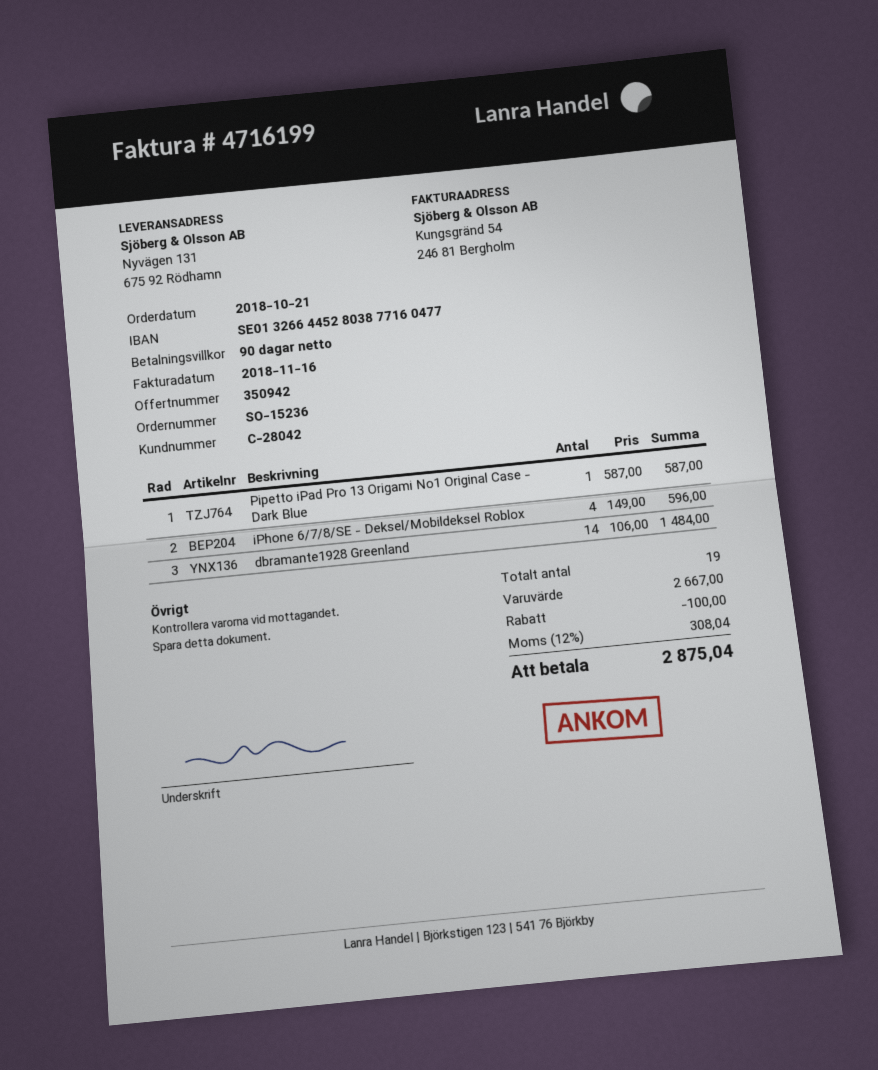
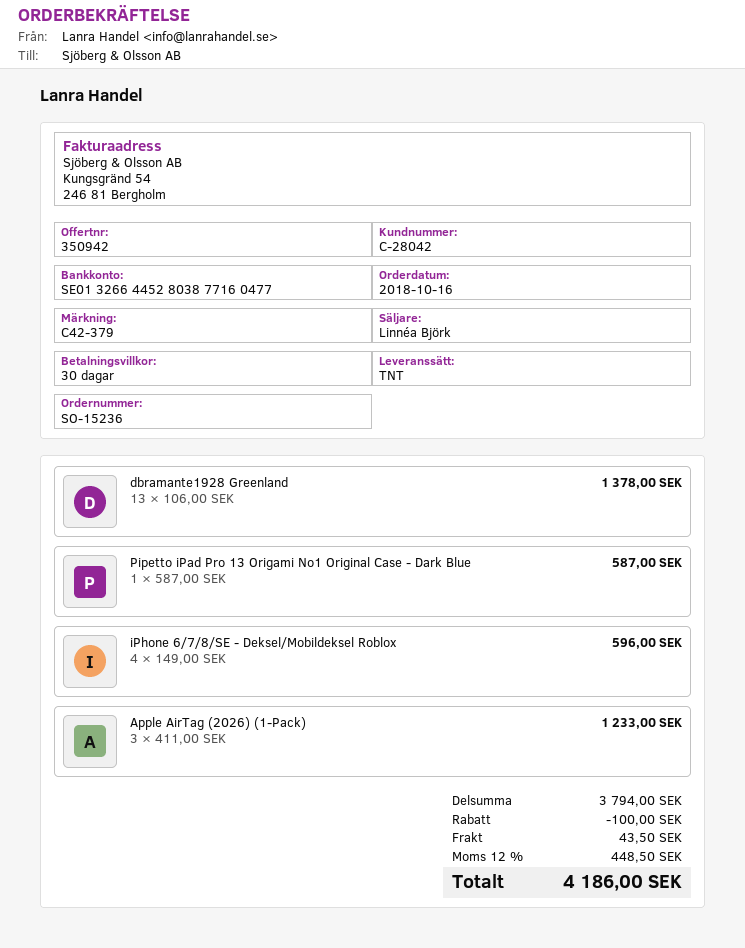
order date: 2018-10-21 -> 2018-10-16
payment terms: 90 days -> 30 days
dbramante1928 Greenland: 14 x 106.00 = 1484.00 -> 13 x 106.00 = 1378.00
Apple AirTag (2026) (1-Pack): none -> 3 x 411.00 = 1233.00
subtotal: 2667.00 -> 3794.00
shipping: none -> 43.50
tax: 12% = 308.04 -> 12% = 448.50
total: 2875.04 -> 4186.00

